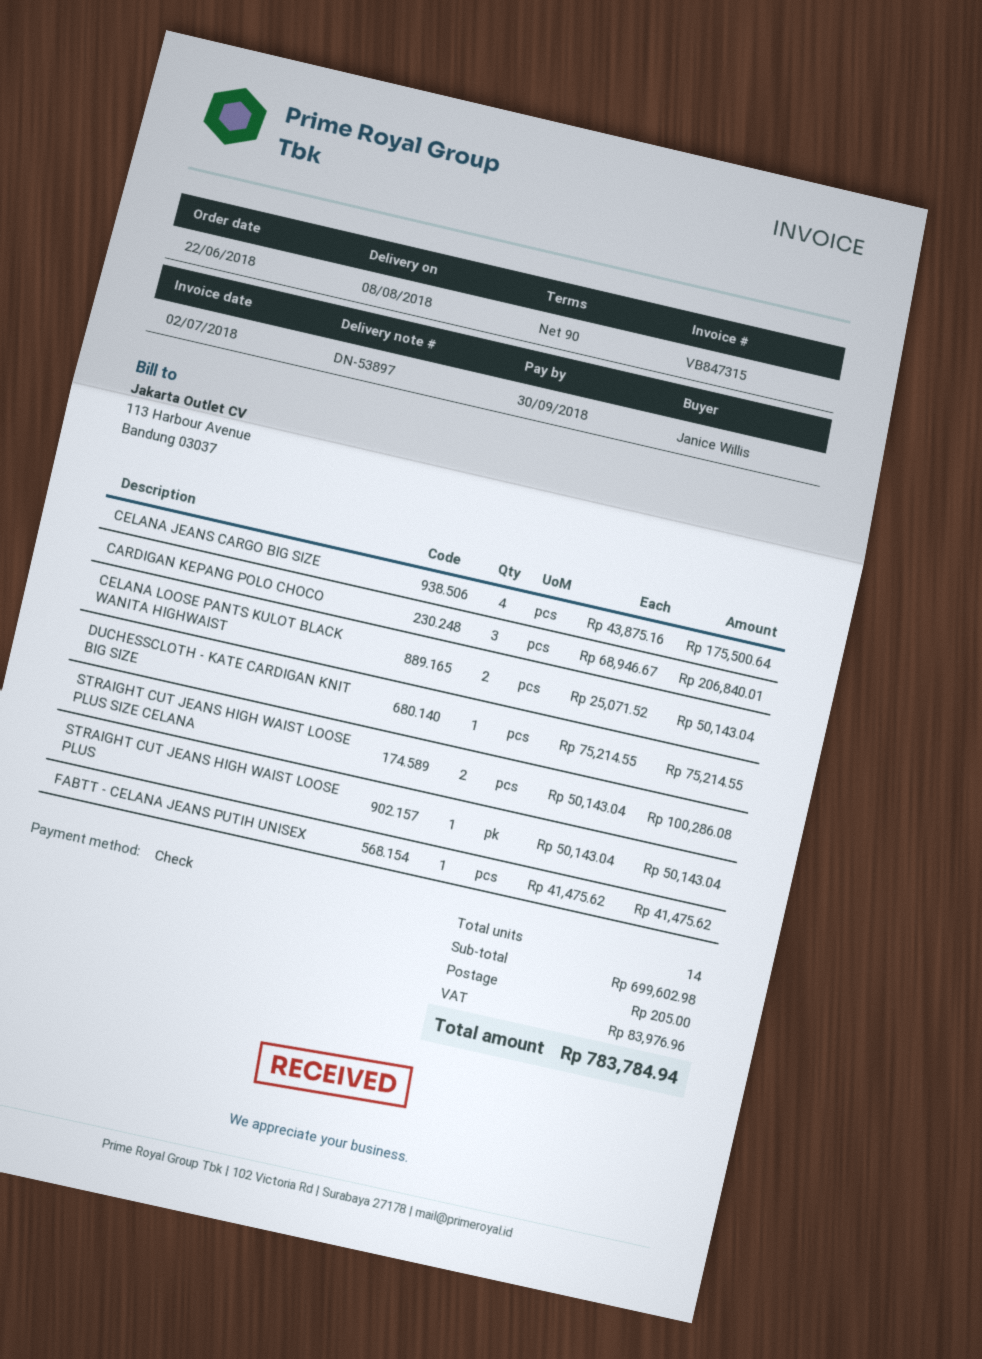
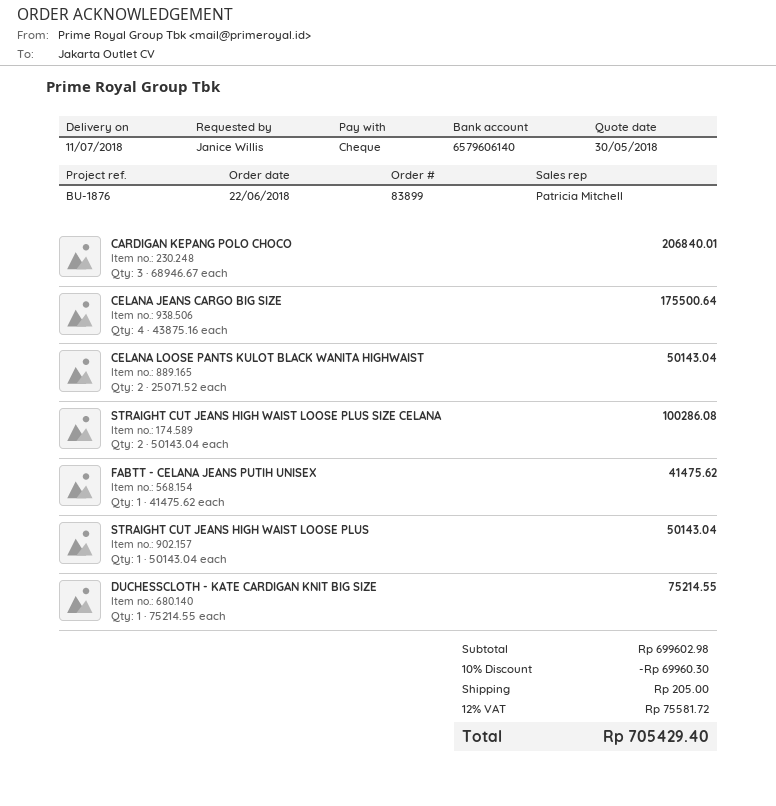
delivery date: 2018-08-08 -> 2018-07-11
discount: none -> 10% = 69960.30
tax: 83976.96 -> 75581.72
total: 783784.94 -> 705429.40

